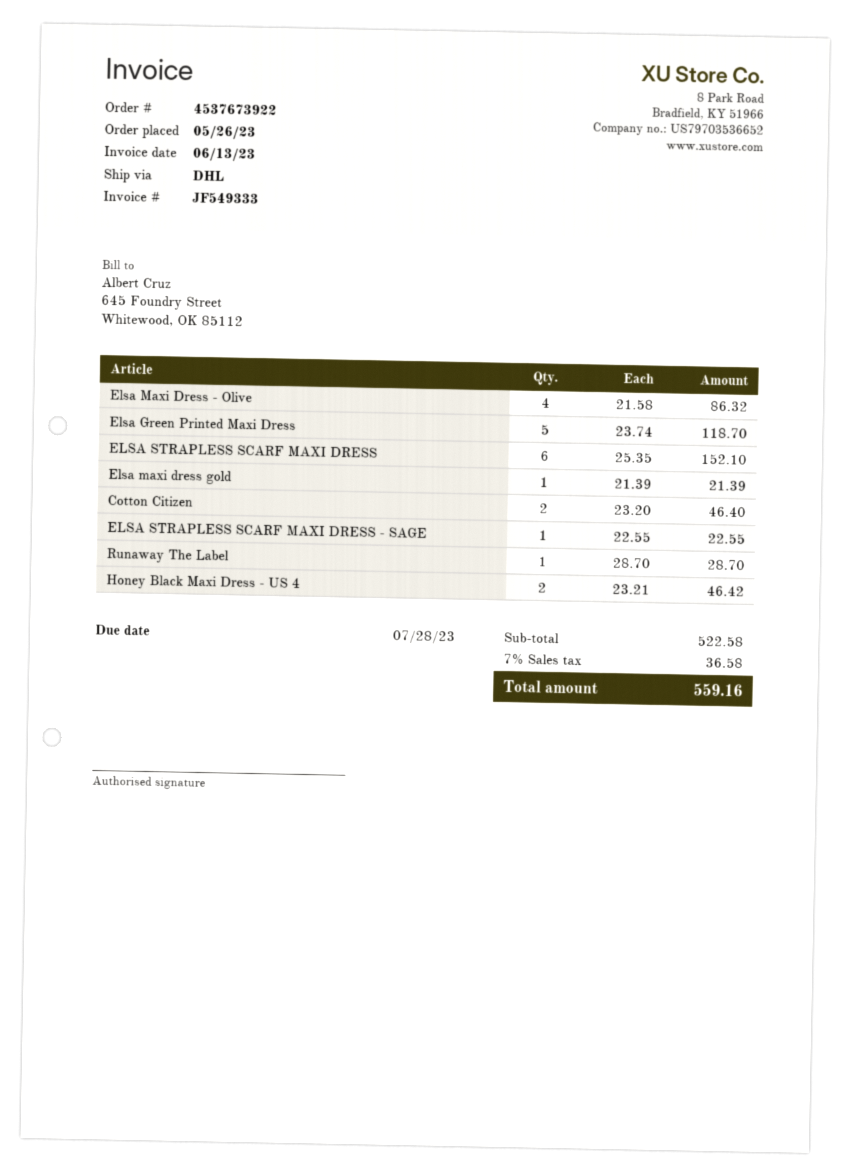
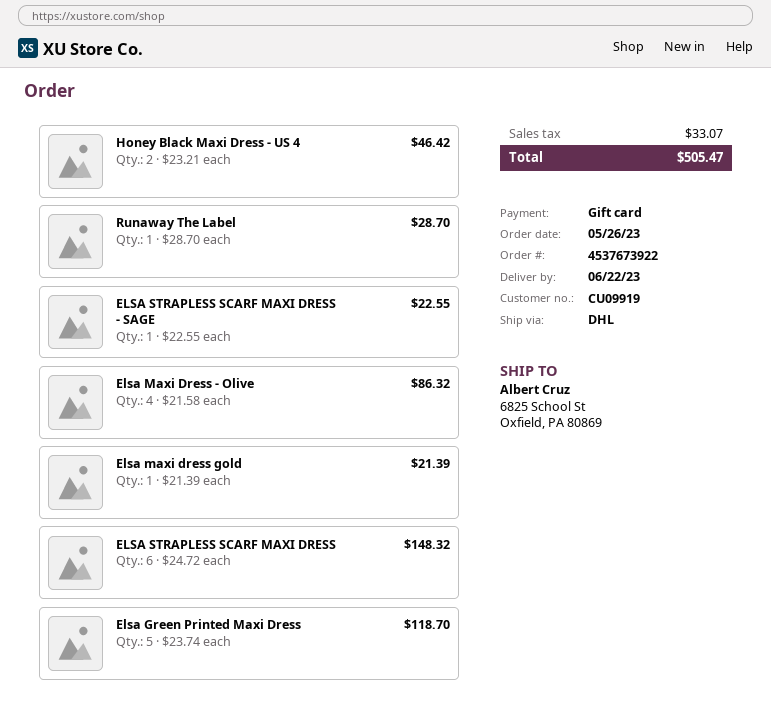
ELSA STRAPLESS SCARF MAXI DRESS: 6 x 25.35 = 152.10 -> 6 x 24.72 = 148.32
Cotton Citizen: 2 x 23.20 = 46.40 -> none
tax: 36.58 -> 33.07
total: 559.16 -> 505.47

